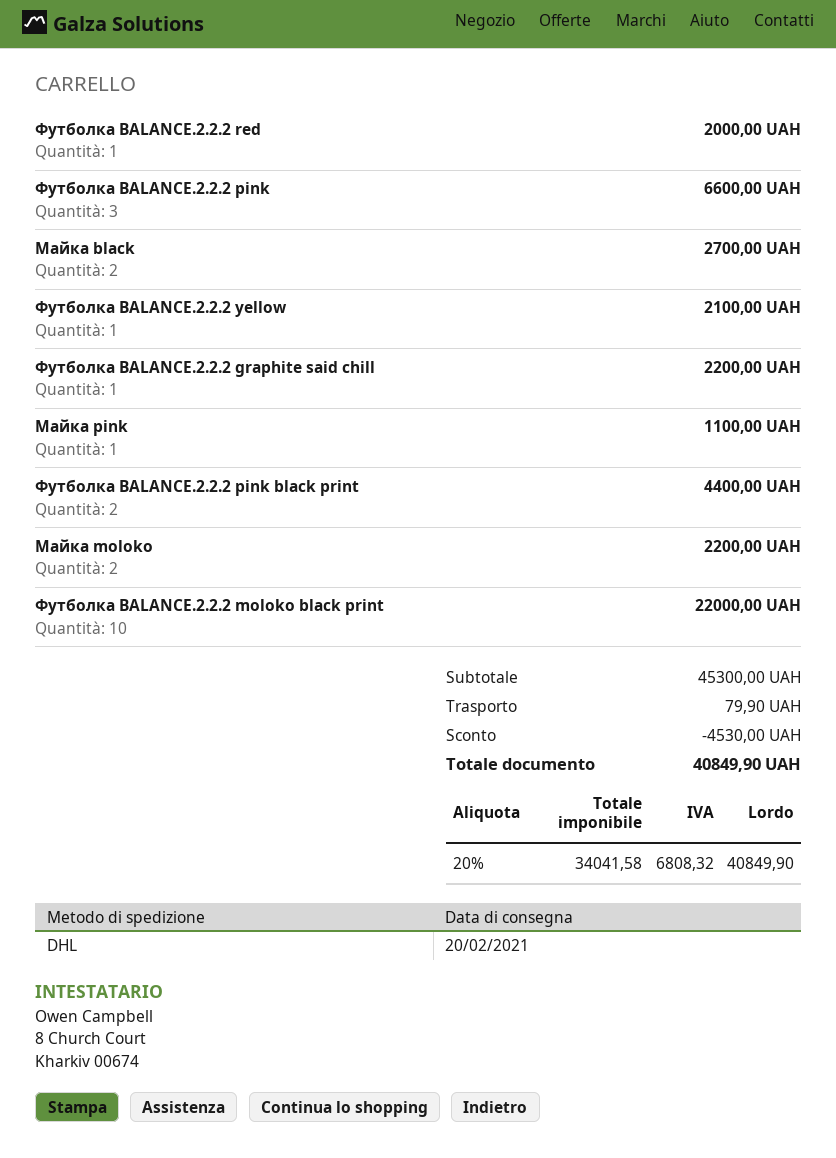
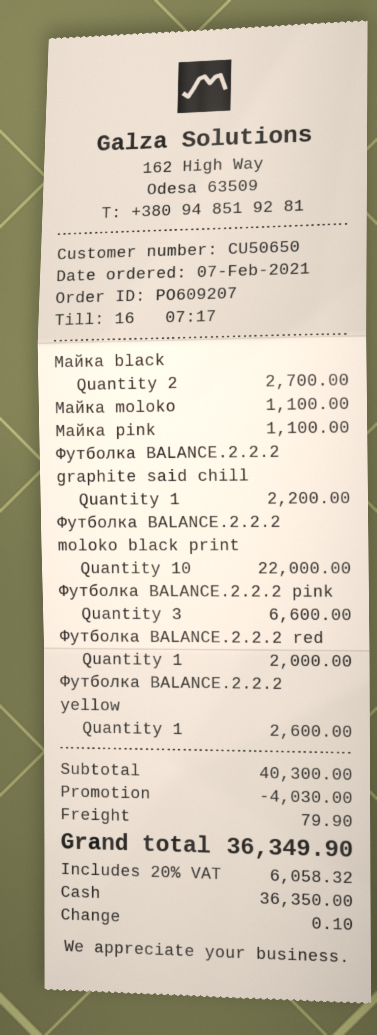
Футболка BALANCE.2.2.2 yellow: 1 for 2100.00 -> 1 for 2600.00
Футболка BALANCE.2.2.2 pink black print: 2 for 4400.00 -> none
Майка moloko: 2 for 2200.00 -> 1 for 1100.00
subtotal: 45300.00 -> 40300.00
discount: 4530.00 -> 4030.00
tax: 20% = 6808.32 -> 20% = 6058.32
total: 40849.90 -> 36349.90

